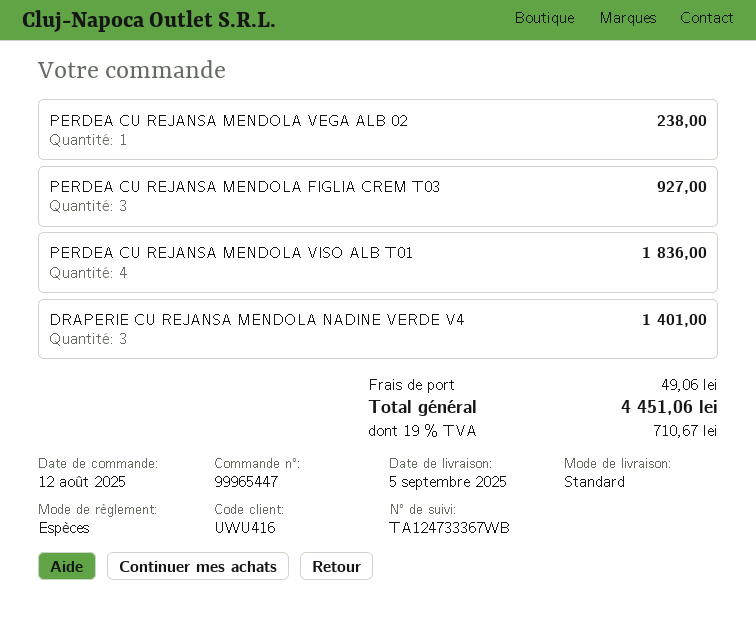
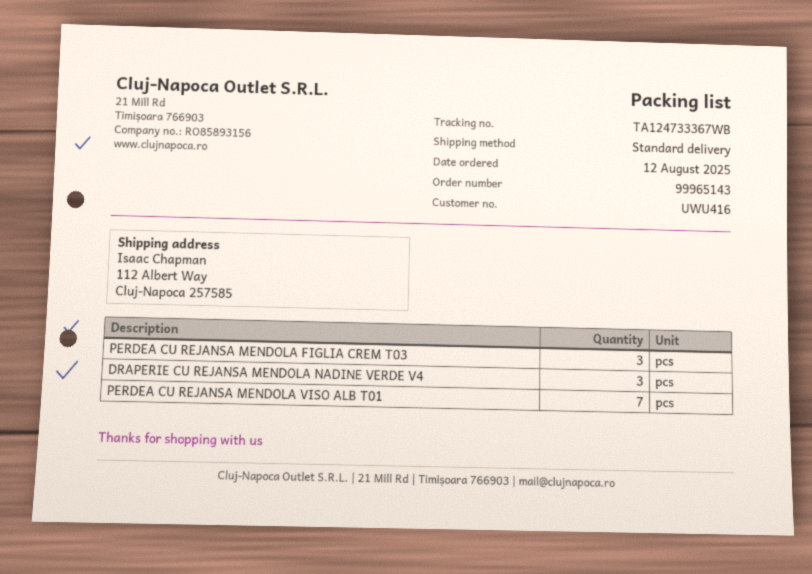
order number: 99965447 -> 99965143
PERDEA CU REJANSA MENDOLA VEGA ALB 02: 1 -> none
PERDEA CU REJANSA MENDOLA VISO ALB T01: 4 -> 7

